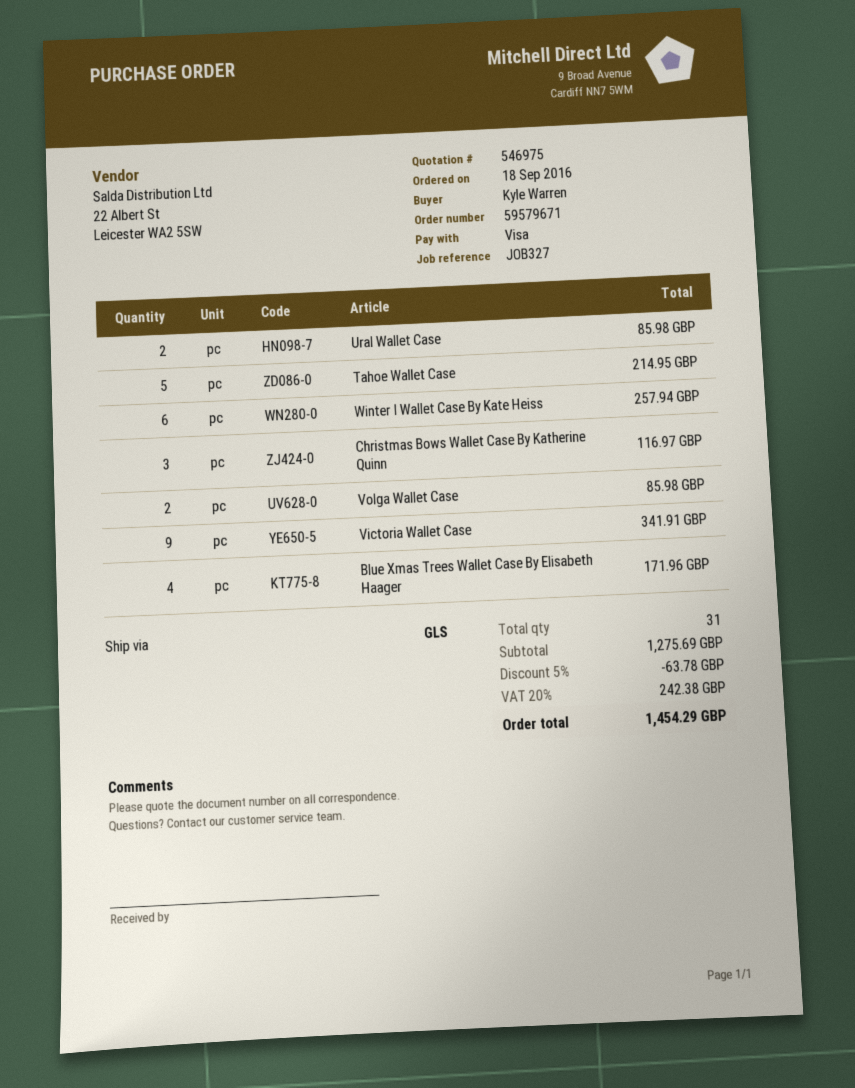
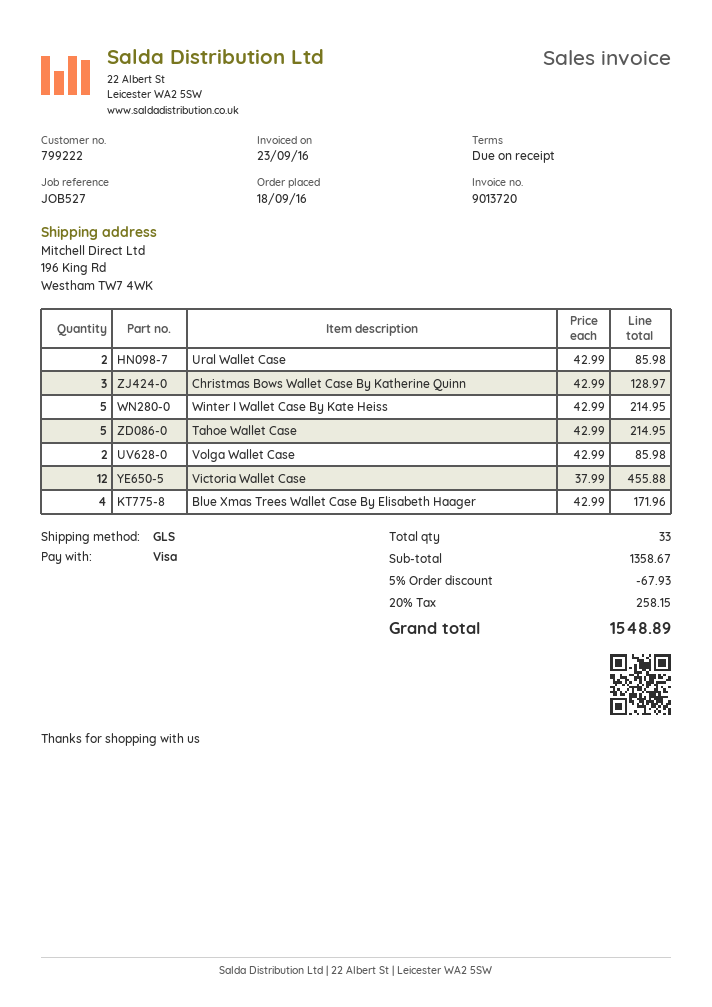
reference: JOB327 -> JOB527
Winter I Wallet Case By Kate Heiss: 6 for 257.94 -> 5 for 214.95
Christmas Bows Wallet Case By Katherine Quinn: 3 for 116.97 -> 3 for 128.97
Victoria Wallet Case: 9 for 341.91 -> 12 for 455.88
total quantity: 31 -> 33
subtotal: 1275.69 -> 1358.67
discount: 5% = 63.78 -> 5% = 67.93
tax: 20% = 242.38 -> 20% = 258.15
total: 1454.29 -> 1548.89

